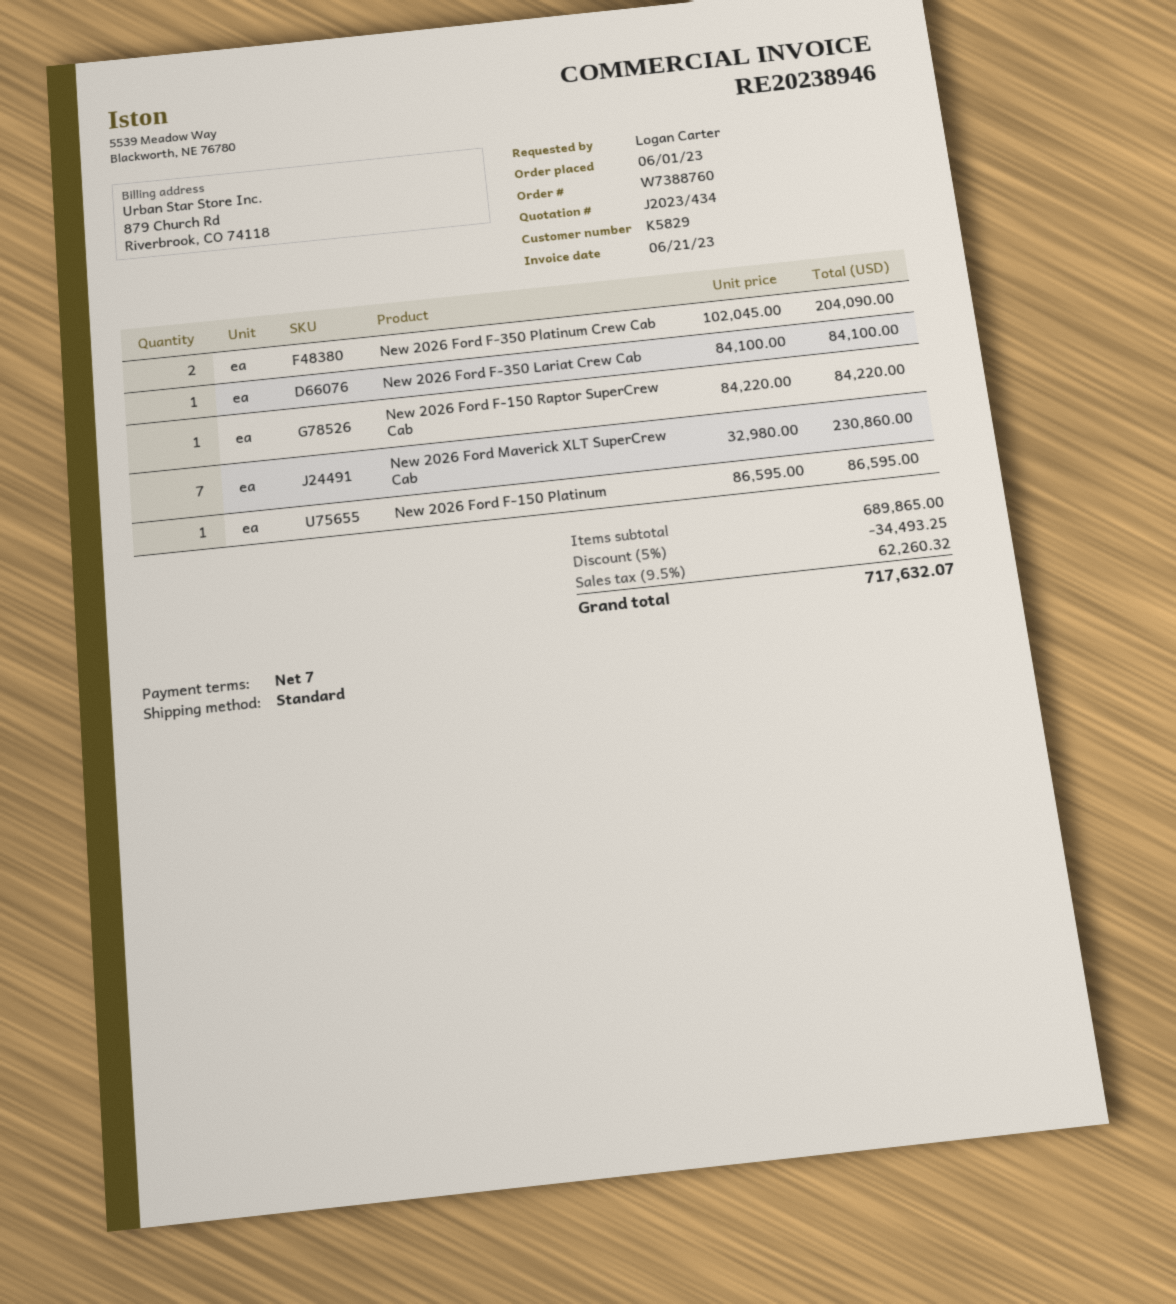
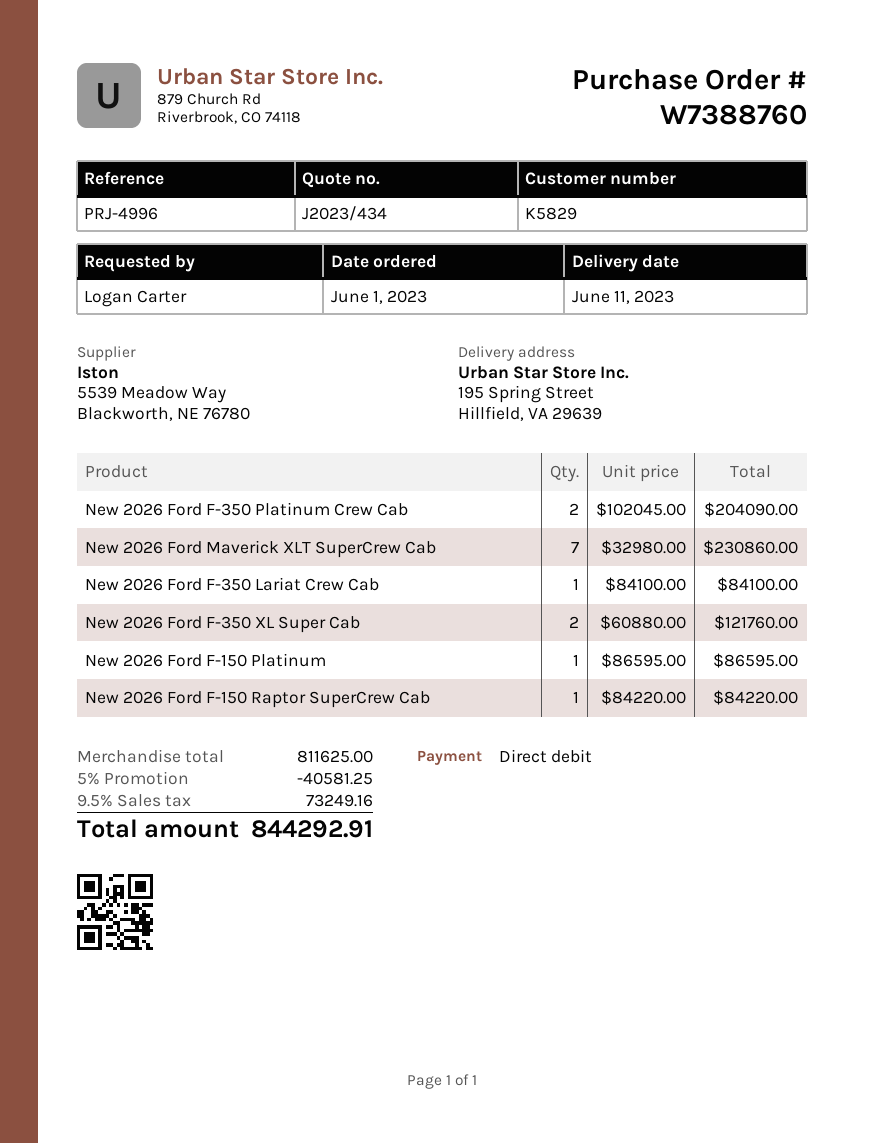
New 2026 Ford F-350 XL Super Cab: none -> 2 x 60880.00 = 121760.00
subtotal: 689865.00 -> 811625.00
discount: 5% = 34493.25 -> 5% = 40581.25
tax: 9.5% = 62260.32 -> 9.5% = 73249.16
total: 717632.07 -> 844292.91

